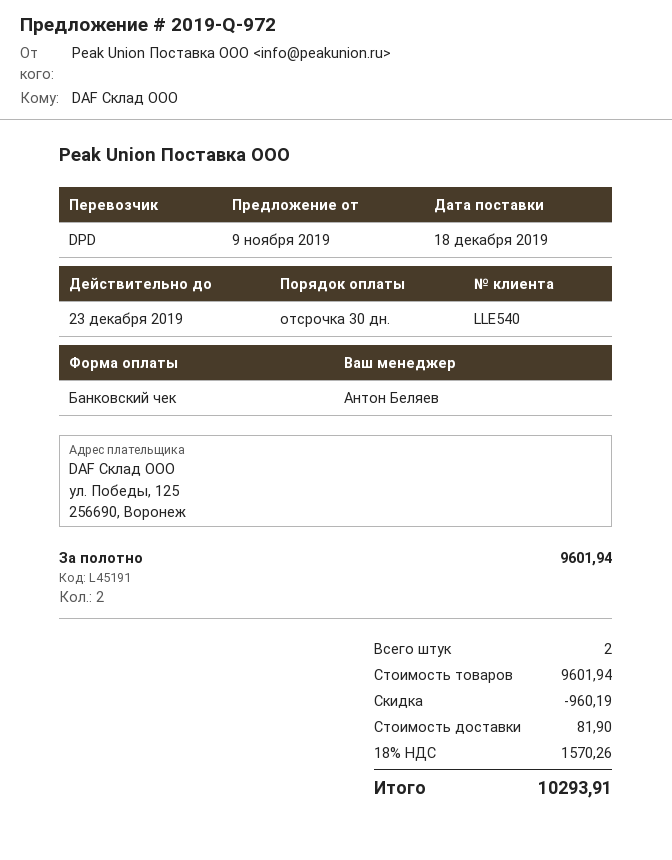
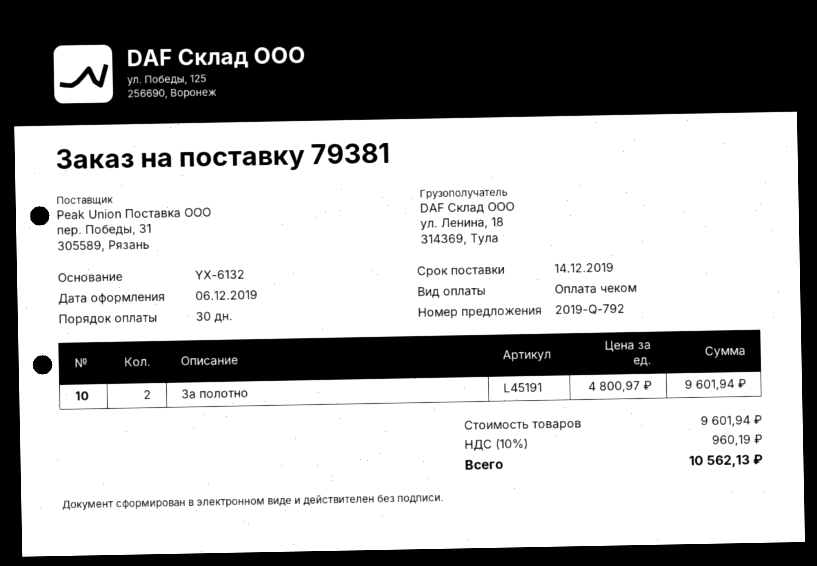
quote number: 2019-Q-972 -> 2019-Q-792
delivery date: 2019-12-18 -> 2019-12-14
discount: 960.19 -> none
shipping: 81.90 -> none
tax: 18% = 1570.26 -> 10% = 960.19
total: 10293.91 -> 10562.13

